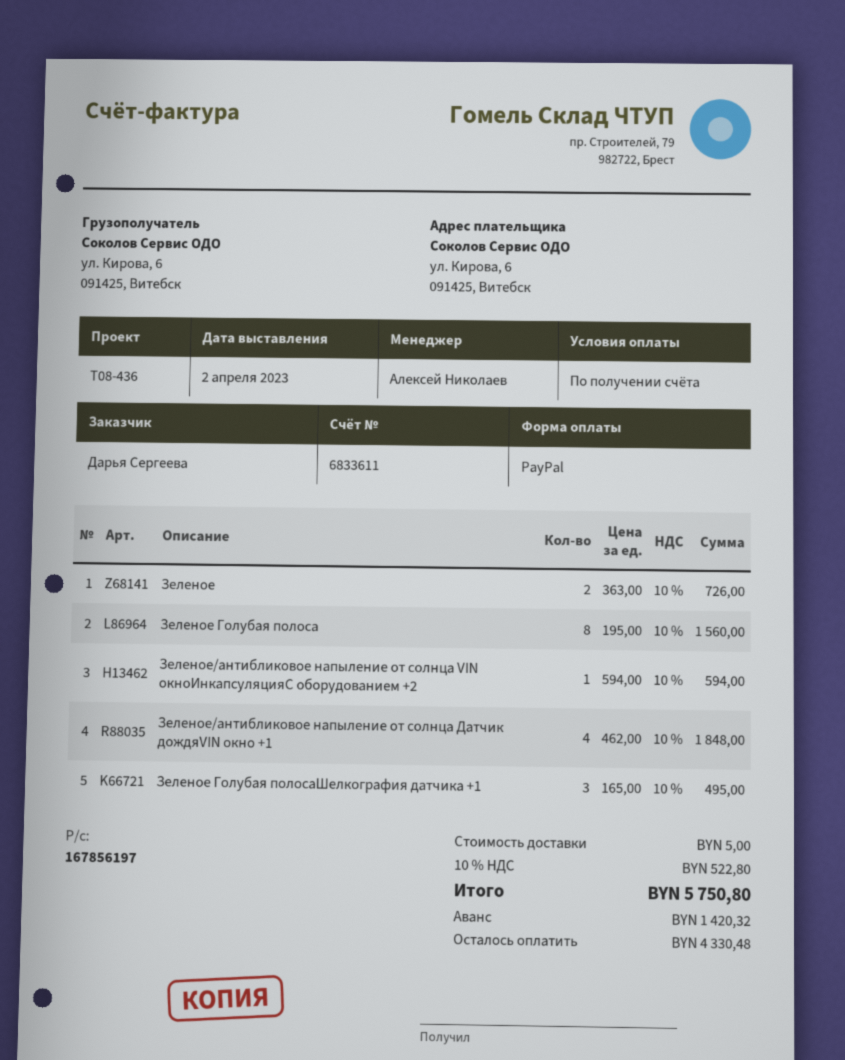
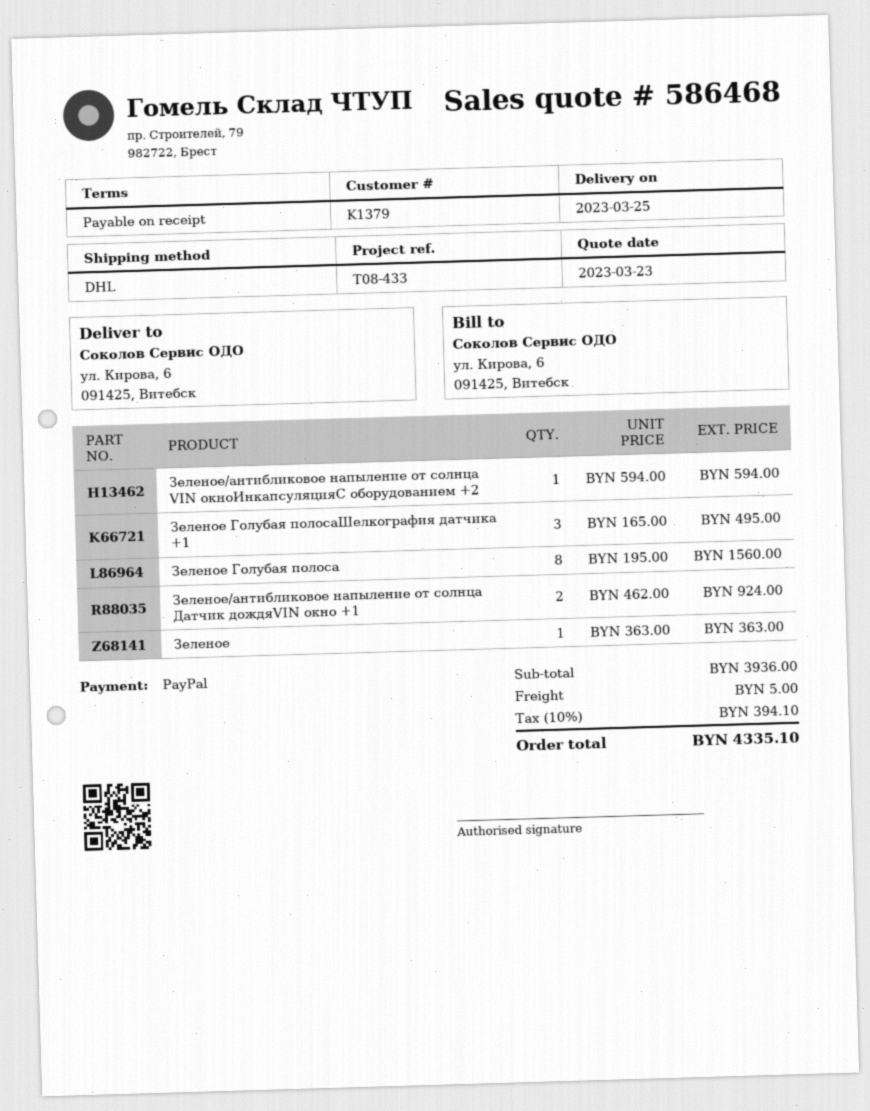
reference: T08-436 -> T08-433
Зеленое: 2 x 363.00 = 726.00 -> 1 x 363.00 = 363.00
Зеленое/антибликовое напыление от солнца Датчик дождяVIN окно +1: 4 x 462.00 = 1848.00 -> 2 x 462.00 = 924.00
tax: 10% = 522.80 -> 10% = 394.10
total: 5750.80 -> 4335.10

